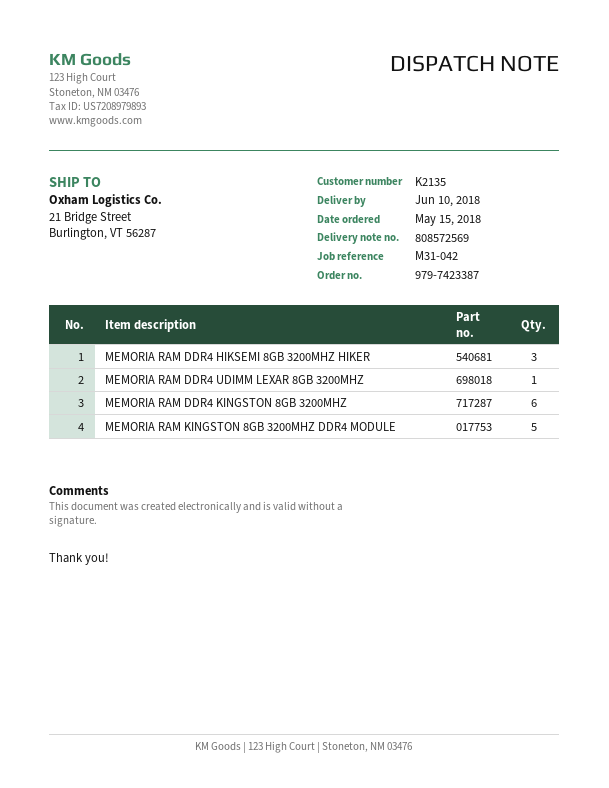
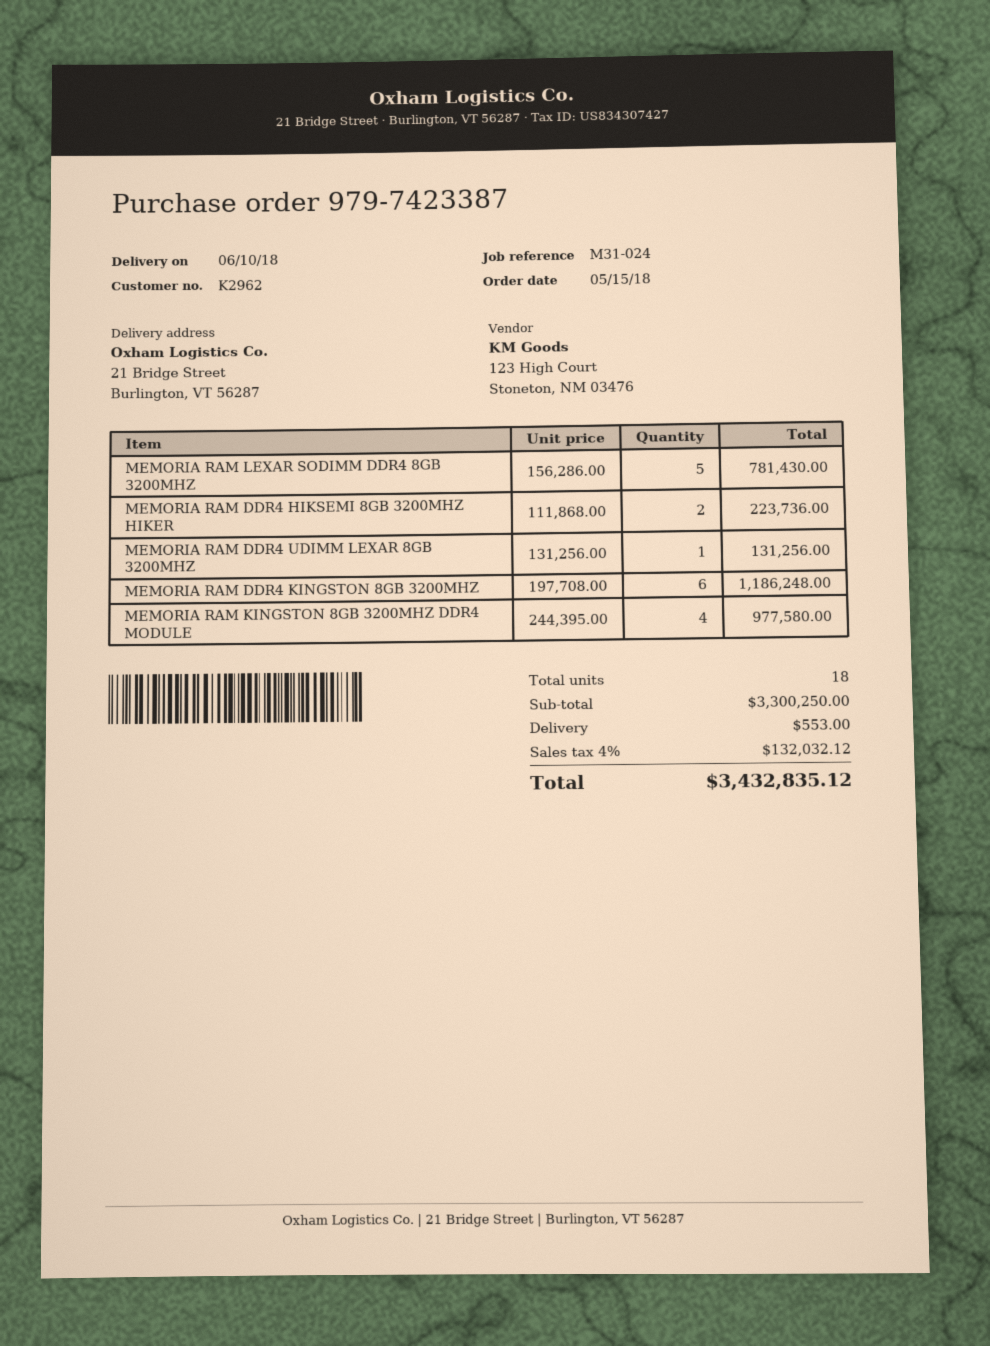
customer number: K2135 -> K2962
reference: M31-042 -> M31-024
MEMORIA RAM DDR4 HIKSEMI 8GB 3200MHZ HIKER: 3 -> 2
MEMORIA RAM KINGSTON 8GB 3200MHZ DDR4 MODULE: 5 -> 4
MEMORIA RAM LEXAR SODIMM DDR4 8GB 3200MHZ: none -> 5

